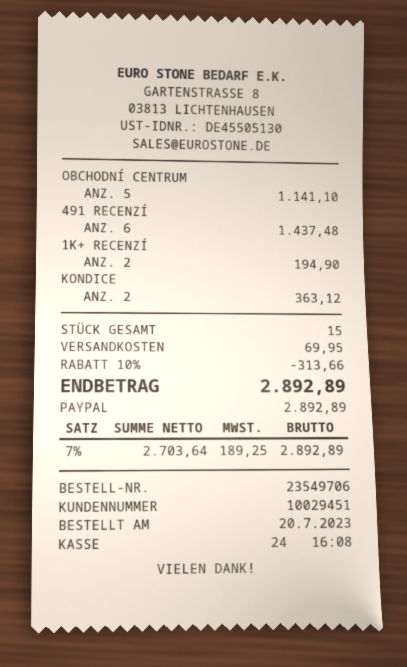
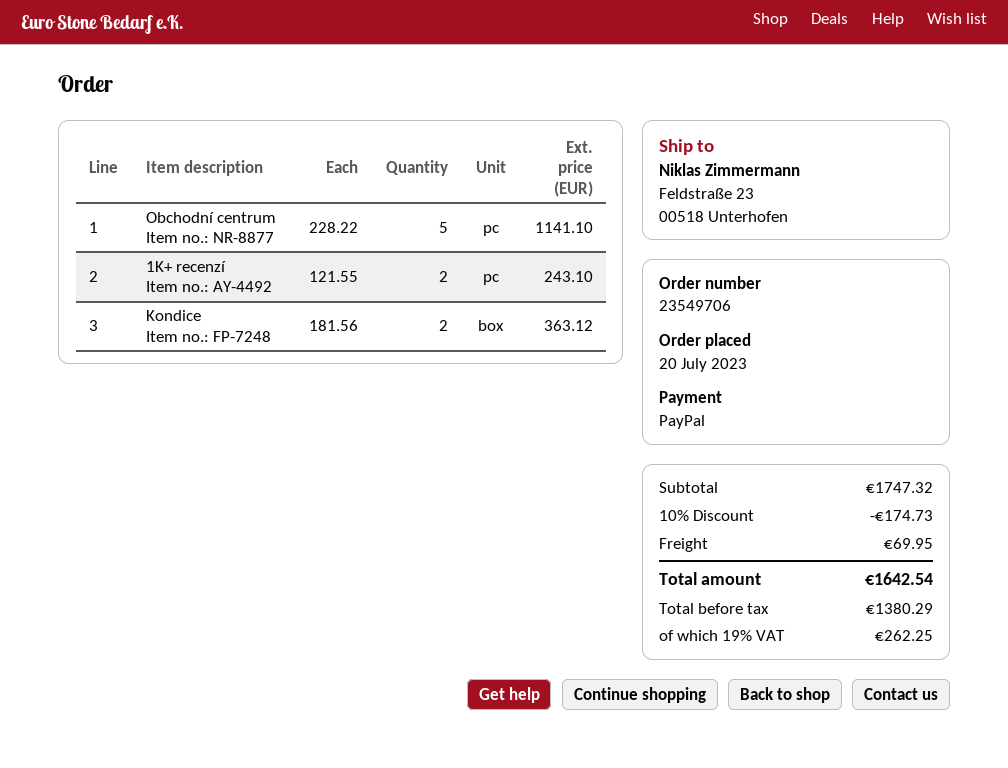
491 RECENZÍ: 6 for 1437.48 -> none
1K+ RECENZÍ: 2 for 194.90 -> 2 for 243.10
discount: 10% = 313.66 -> 10% = 174.73
net: 2703.64 -> 1380.29
tax: 7% = 189.25 -> 19% = 262.25
total: 2892.89 -> 1642.54

